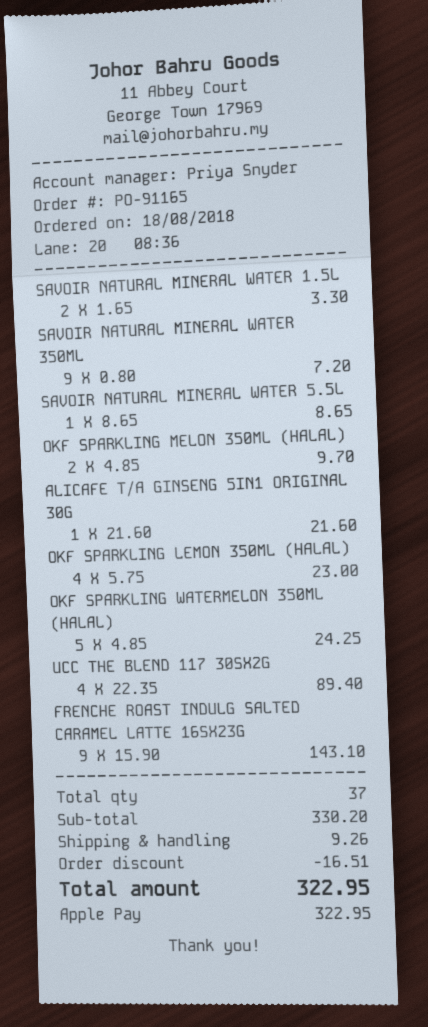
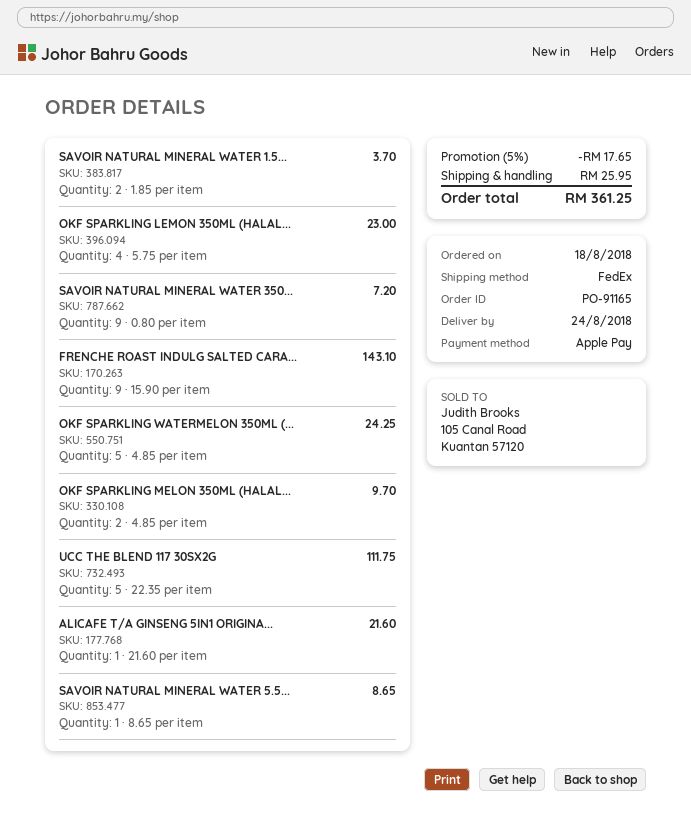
SAVOIR NATURAL MINERAL WATER 1.5L: 2 x 1.65 = 3.30 -> 2 x 1.85 = 3.70
UCC THE BLEND 117 30SX2G: 4 x 22.35 = 89.40 -> 5 x 22.35 = 111.75
discount: 16.51 -> 17.65
shipping: 9.26 -> 25.95
total: 322.95 -> 361.25

